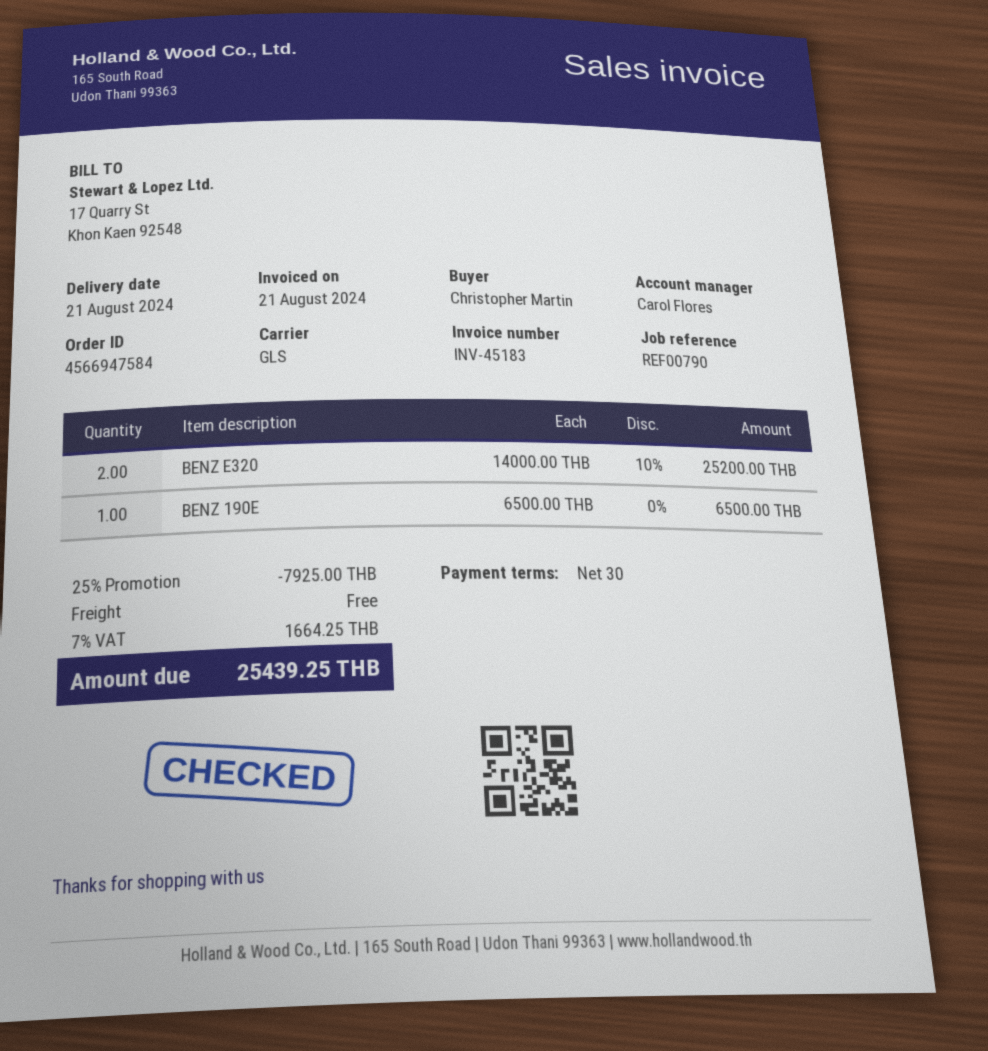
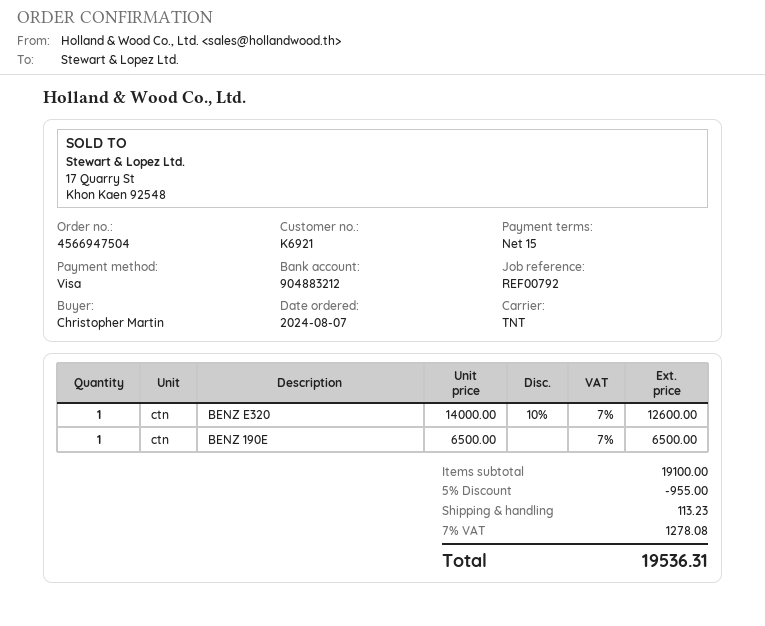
order number: 4566947584 -> 4566947504
payment terms: 30 days -> 15 days
reference: REF00790 -> REF00792
shipping method: GLS -> TNT
BENZ E320: 2 x 14000.00 - 10% = 25200.00 -> 1 x 14000.00 - 10% = 12600.00
discount: 25% = 7925.00 -> 5% = 955.00
shipping: 0.00 -> 113.23
tax: 7% = 1664.25 -> 7% = 1278.08
total: 25439.25 -> 19536.31

